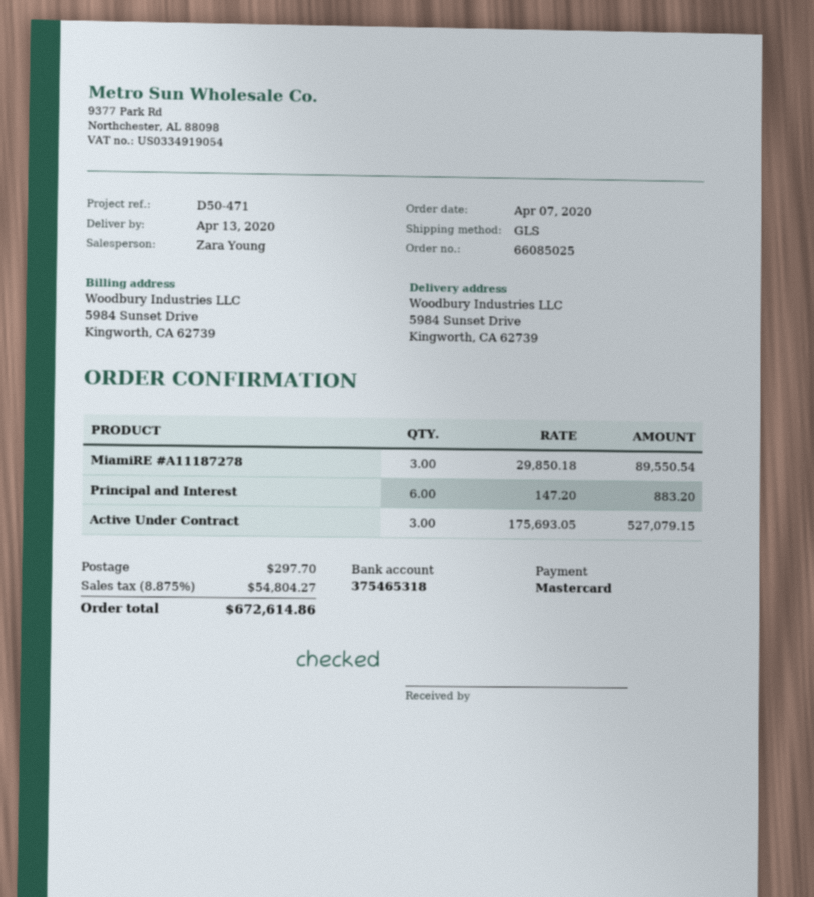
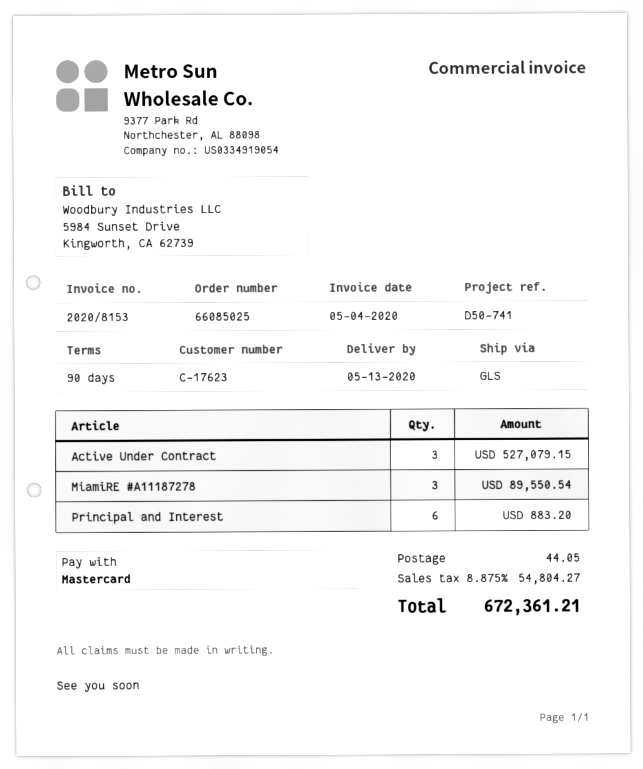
delivery date: 2020-04-13 -> 2020-05-13
reference: D50-471 -> D50-741
shipping: 297.70 -> 44.05
total: 672614.86 -> 672361.21

